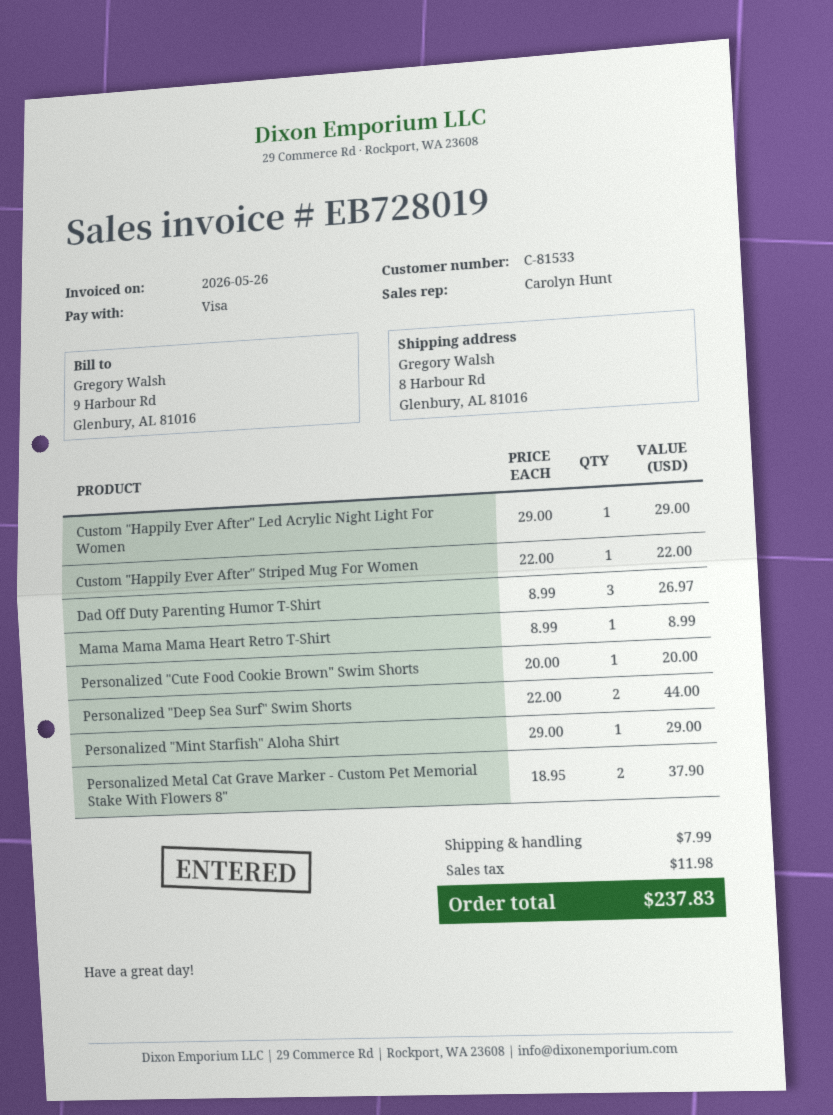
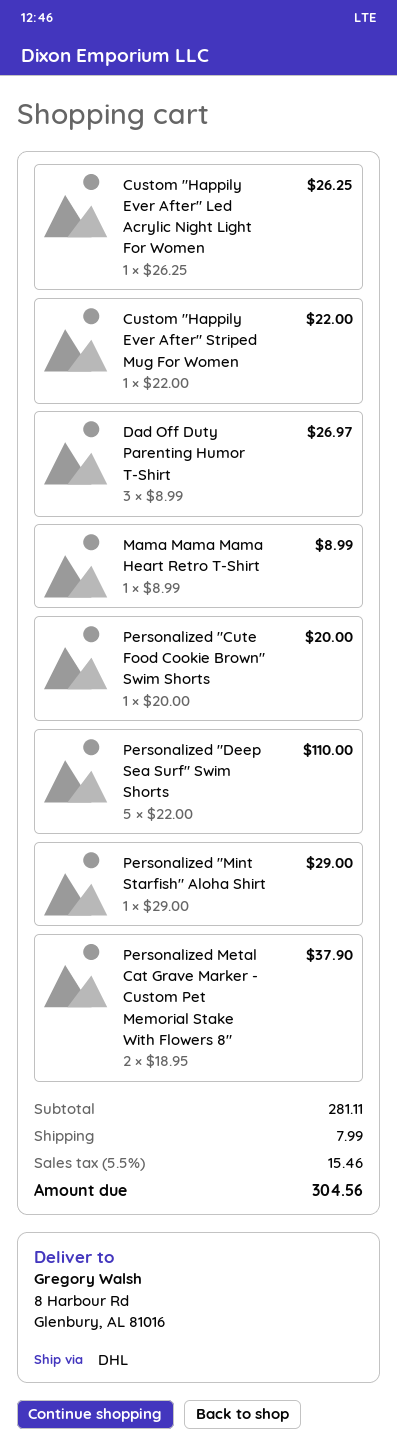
Custom "Happily Ever After" Led Acrylic Night Light For Women: 1 x 29.00 = 29.00 -> 1 x 26.25 = 26.25
Personalized "Deep Sea Surf" Swim Shorts: 2 x 22.00 = 44.00 -> 5 x 22.00 = 110.00
tax: 11.98 -> 15.46
total: 237.83 -> 304.56

